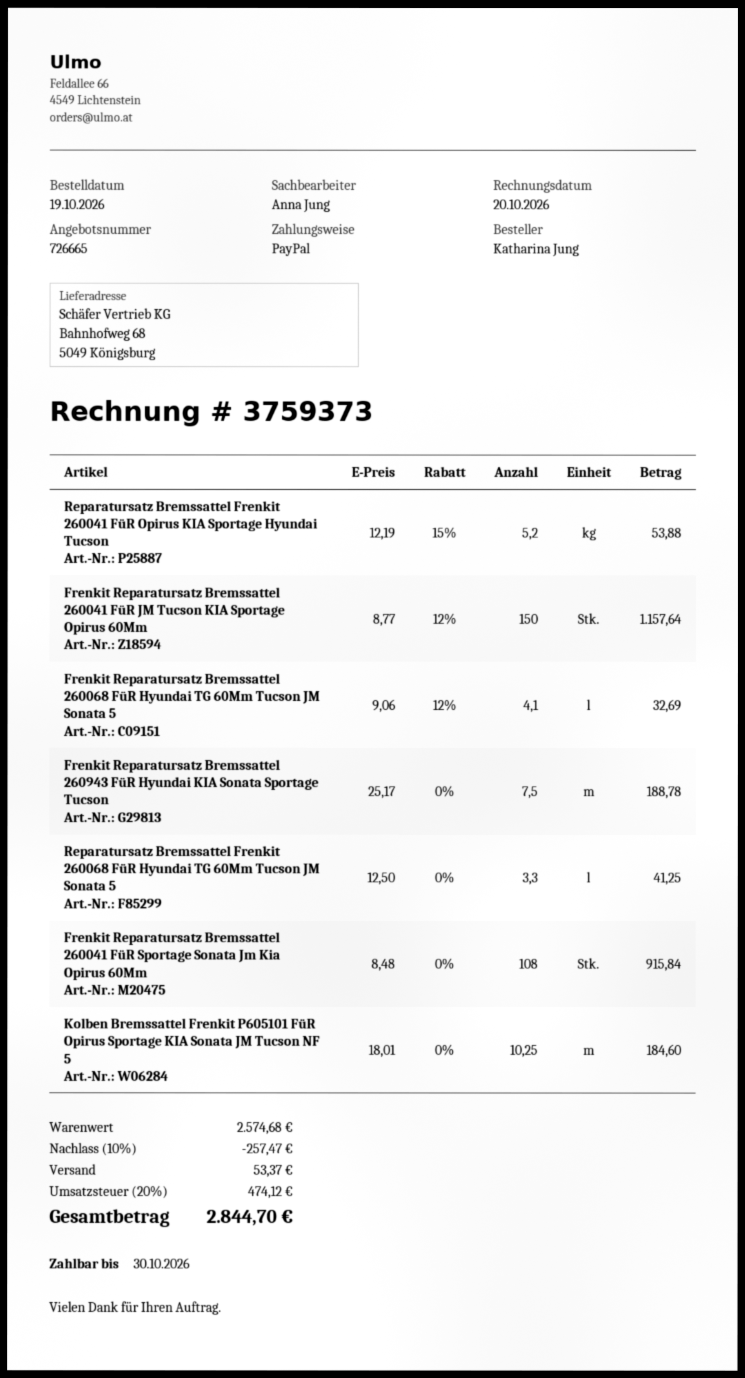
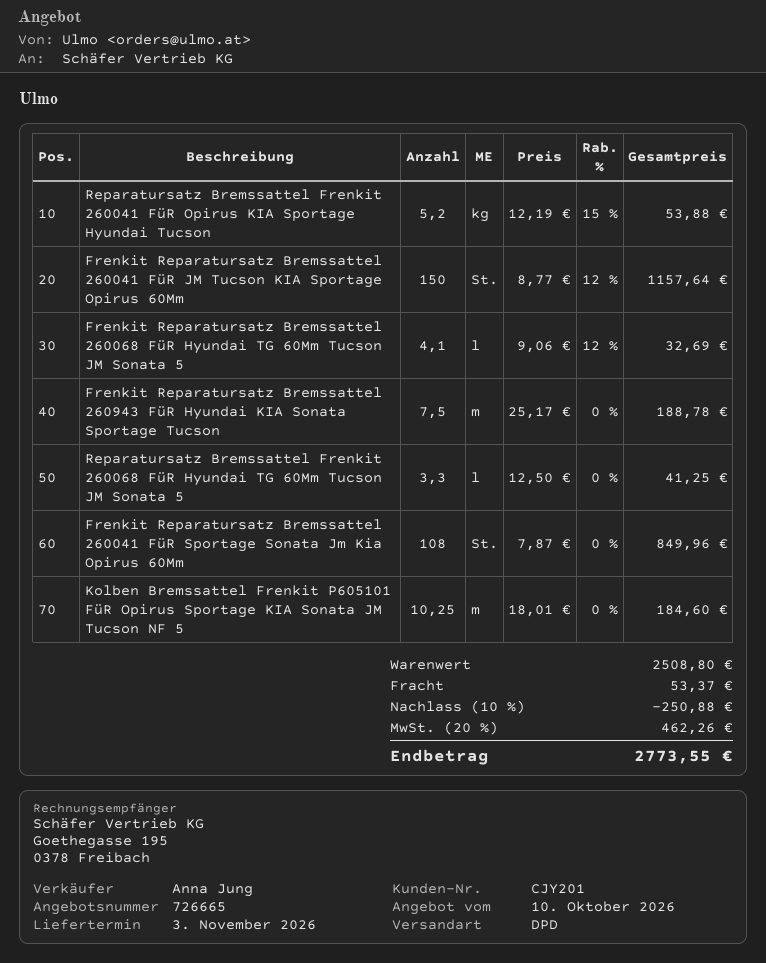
Frenkit Reparatursatz Bremssattel 260041 FüR Sportage Sonata Jm Kia Opirus 60Mm: 108 x 8.48 = 915.84 -> 108 x 7.87 = 849.96
subtotal: 2574.68 -> 2508.80
discount: 10% = 257.47 -> 10% = 250.88
tax: 20% = 474.12 -> 20% = 462.26
total: 2844.70 -> 2773.55

